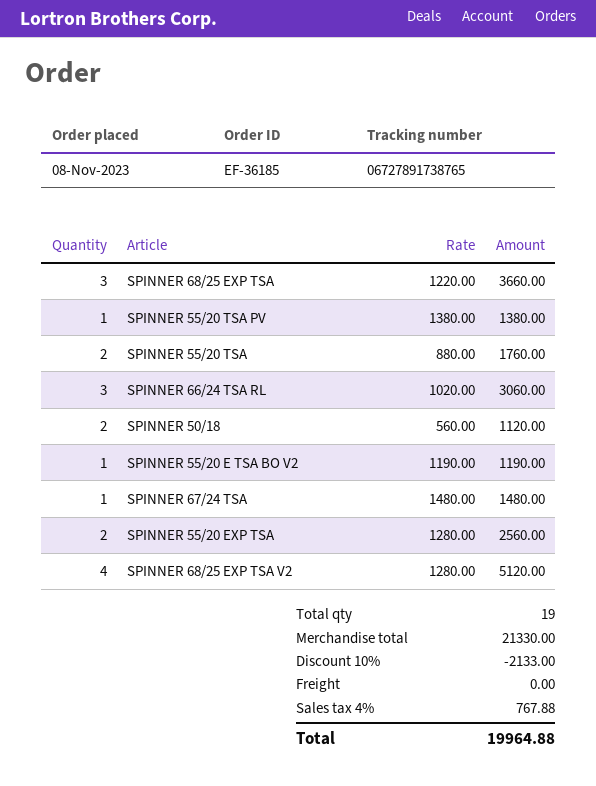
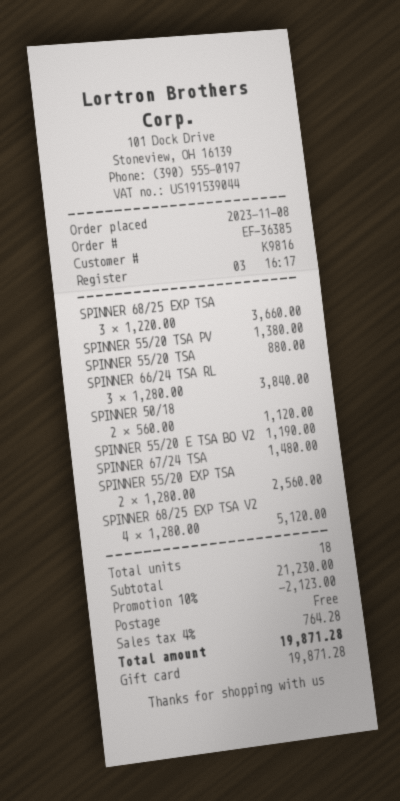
order number: EF-36185 -> EF-36385
SPINNER 55/20 TSA: 2 x 880.00 = 1760.00 -> 1 x 880.00 = 880.00
SPINNER 66/24 TSA RL: 3 x 1020.00 = 3060.00 -> 3 x 1280.00 = 3840.00
total quantity: 19 -> 18
subtotal: 21330.00 -> 21230.00
discount: 10% = 2133.00 -> 10% = 2123.00
tax: 4% = 767.88 -> 4% = 764.28
total: 19964.88 -> 19871.28

